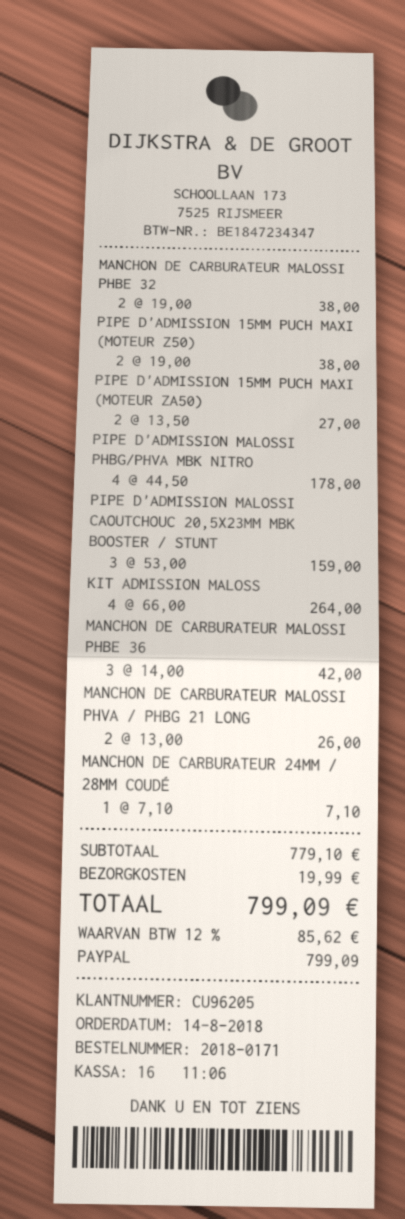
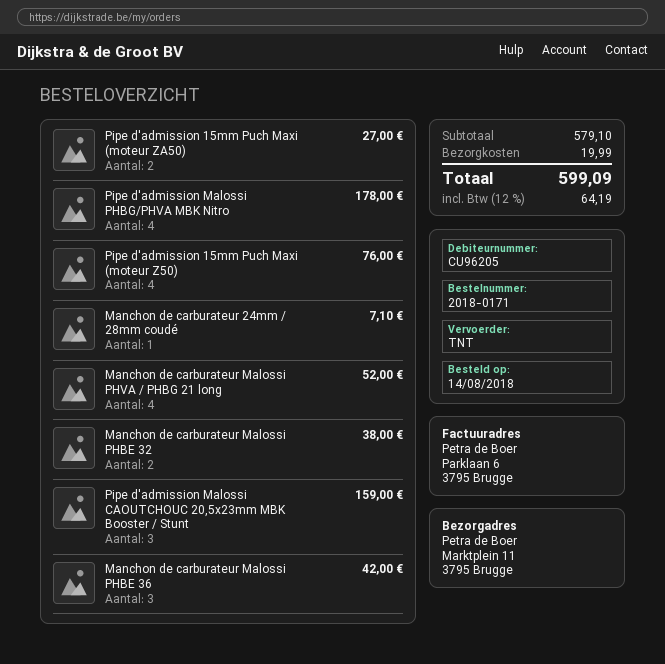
PIPE D'ADMISSION 15MM PUCH MAXI (MOTEUR Z50): 2 for 38.00 -> 4 for 76.00
KIT ADMISSION MALOSS: 4 for 264.00 -> none
MANCHON DE CARBURATEUR MALOSSI PHVA / PHBG 21 LONG: 2 for 26.00 -> 4 for 52.00
subtotal: 779.10 -> 579.10
tax: 12% = 85.62 -> 12% = 64.19
total: 799.09 -> 599.09

